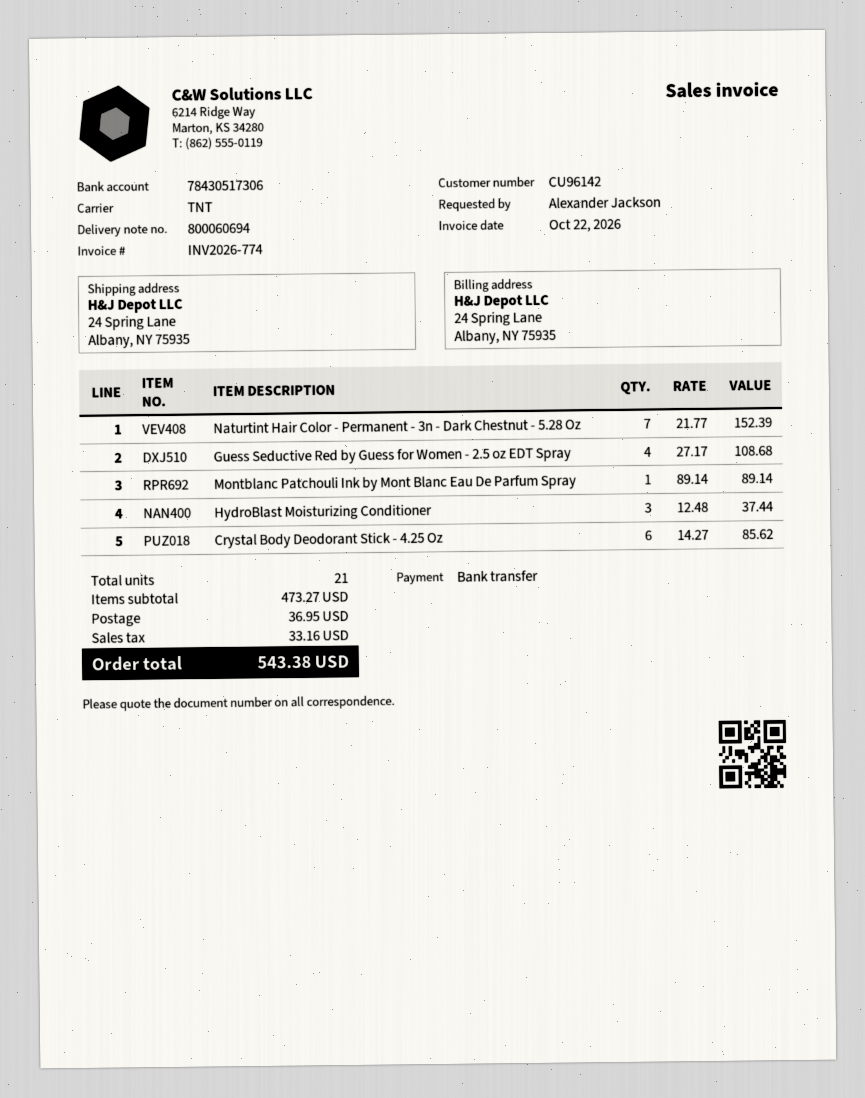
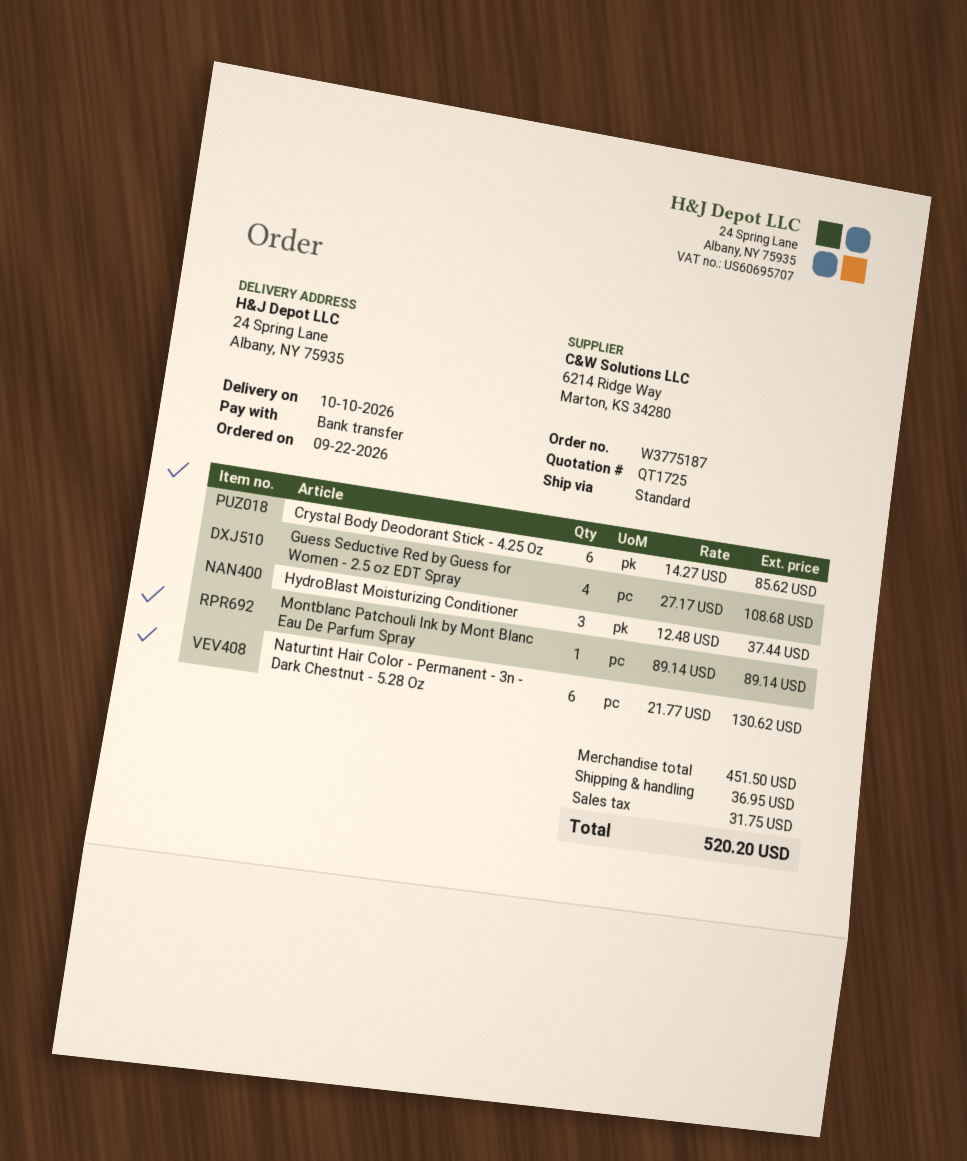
shipping method: TNT -> standard
Naturtint Hair Color - Permanent - 3n - Dark Chestnut - 5.28 Oz: 7 x 21.77 = 152.39 -> 6 x 21.77 = 130.62
subtotal: 473.27 -> 451.50
tax: 33.16 -> 31.75
total: 543.38 -> 520.20

